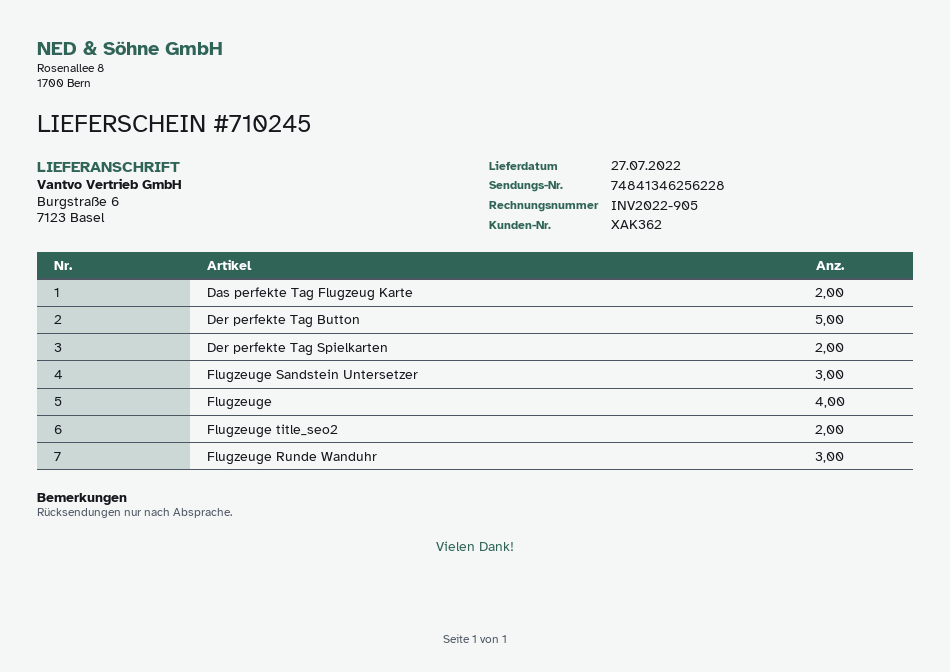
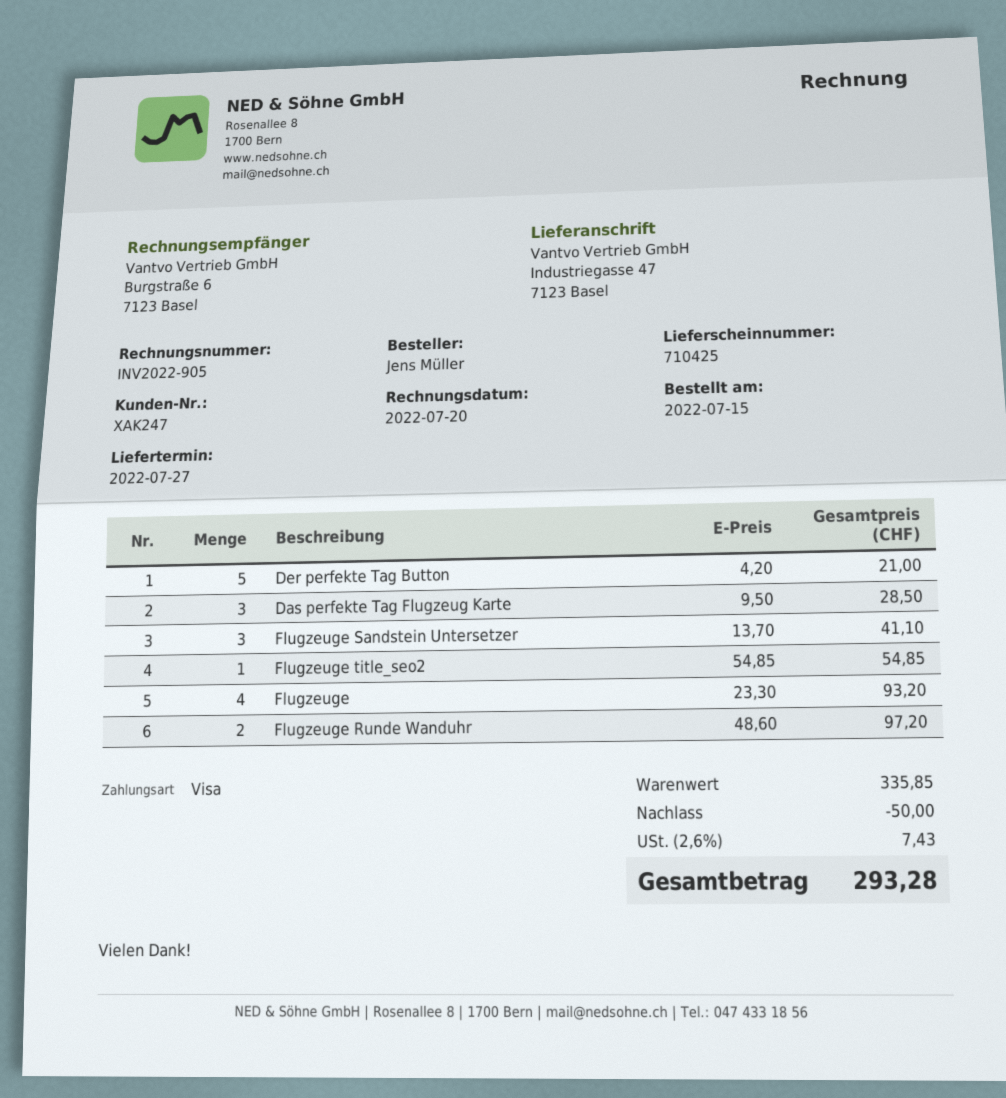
delivery note number: 710245 -> 710425
customer number: XAK362 -> XAK247
ship to: Burgstraße 6, 7123 Basel -> Industriegasse 47, 7123 Basel
Das perfekte Tag Flugzeug Karte: 2 -> 3
Der perfekte Tag Spielkarten: 2 -> none
Flugzeuge title_seo2: 2 -> 1
Flugzeuge Runde Wanduhr: 3 -> 2

